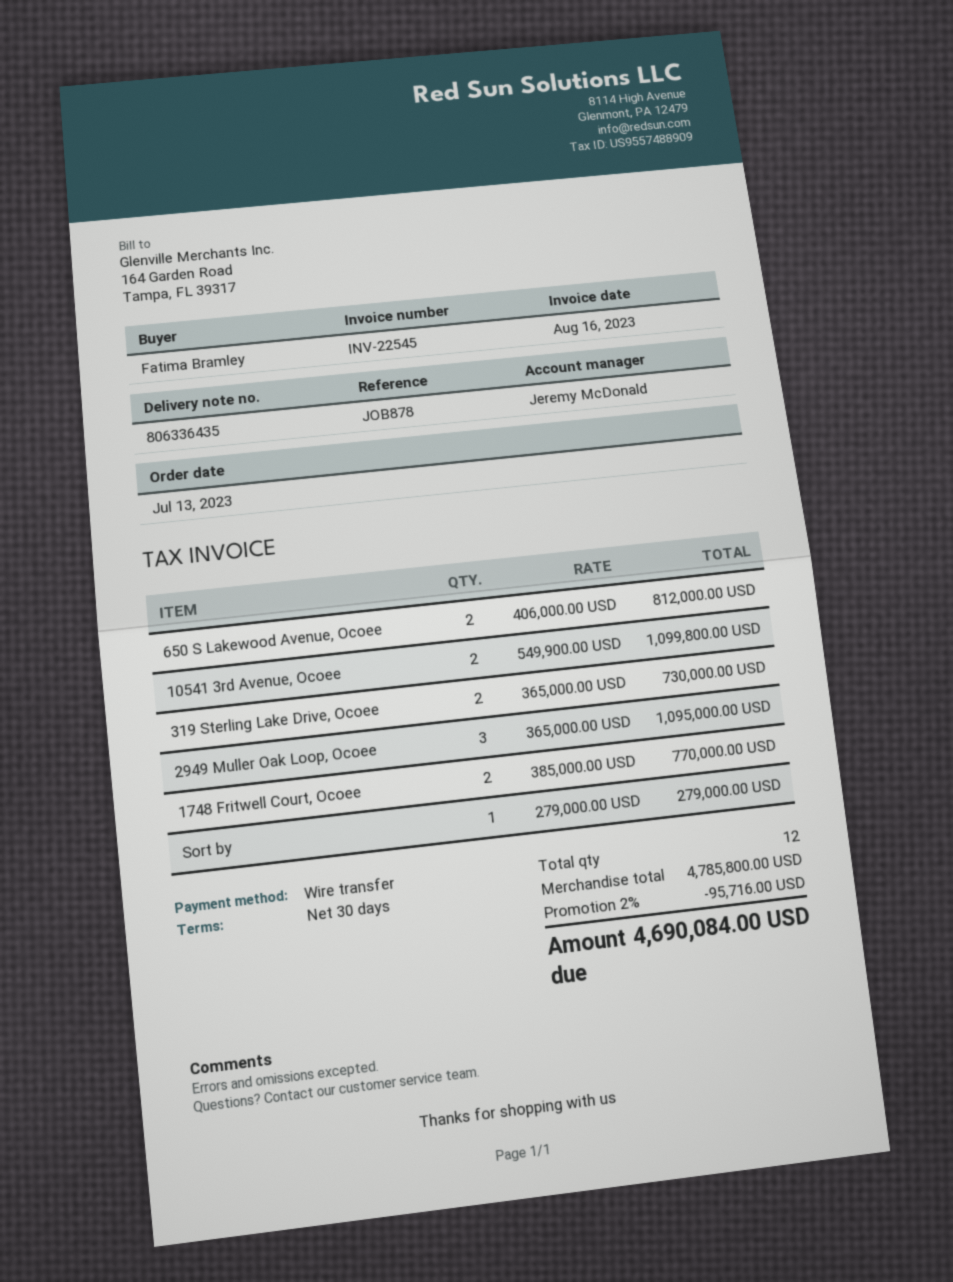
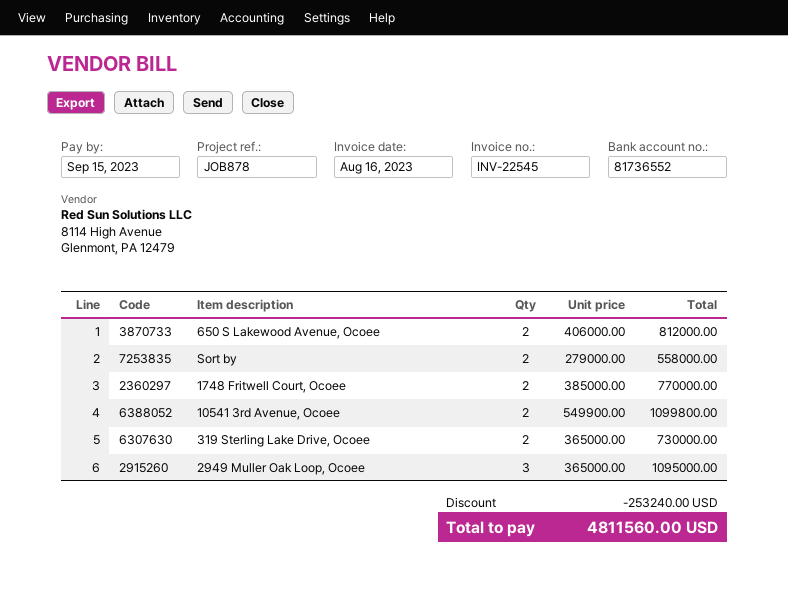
Sort by: 1 x 279000.00 = 279000.00 -> 2 x 279000.00 = 558000.00
discount: 95716.00 -> 253240.00
total: 4690084.00 -> 4811560.00

